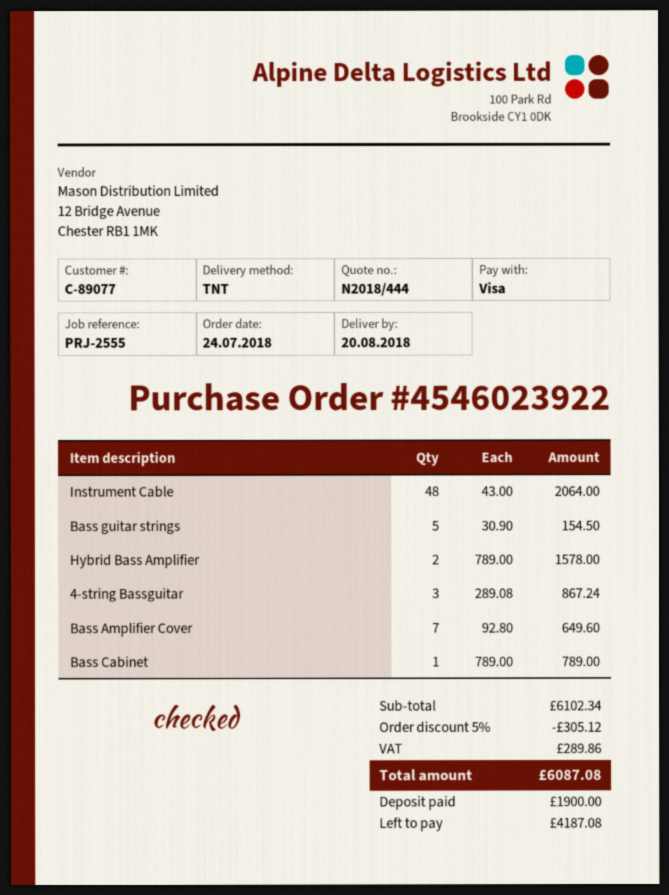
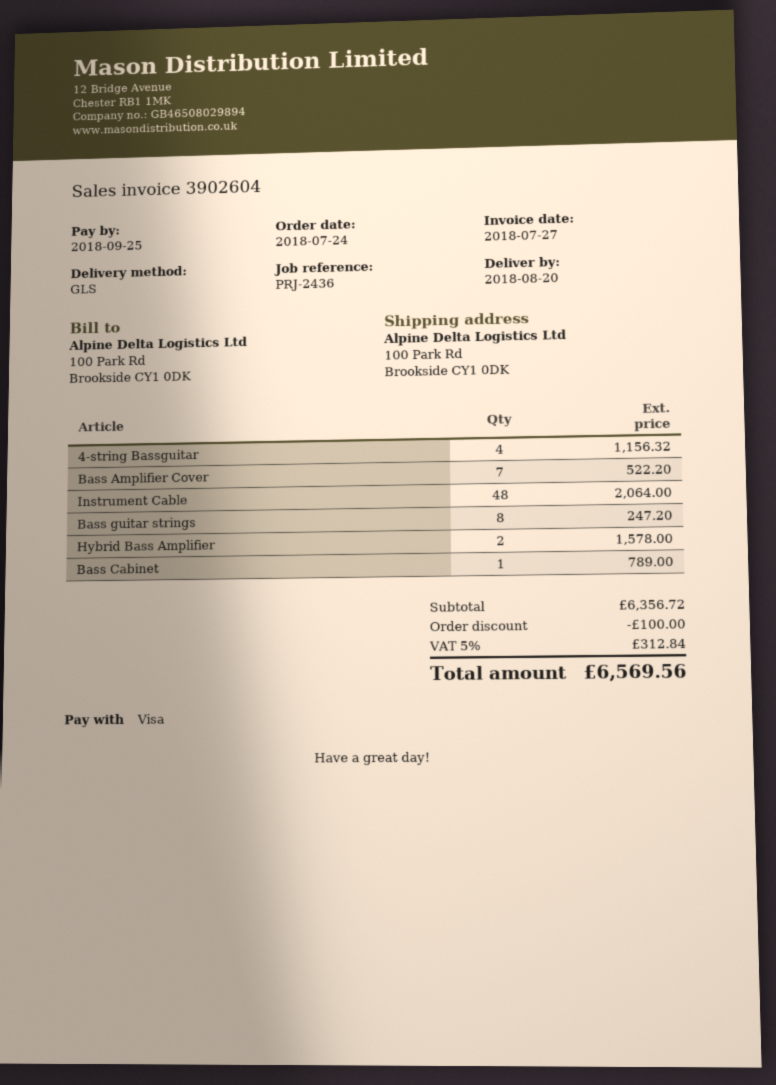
reference: PRJ-2555 -> PRJ-2436
shipping method: TNT -> GLS
Bass guitar strings: 5 for 154.50 -> 8 for 247.20
4-string Bassguitar: 3 for 867.24 -> 4 for 1156.32
Bass Amplifier Cover: 7 for 649.60 -> 7 for 522.20
subtotal: 6102.34 -> 6356.72
discount: 305.12 -> 100.00
tax: 289.86 -> 312.84
total: 6087.08 -> 6569.56

